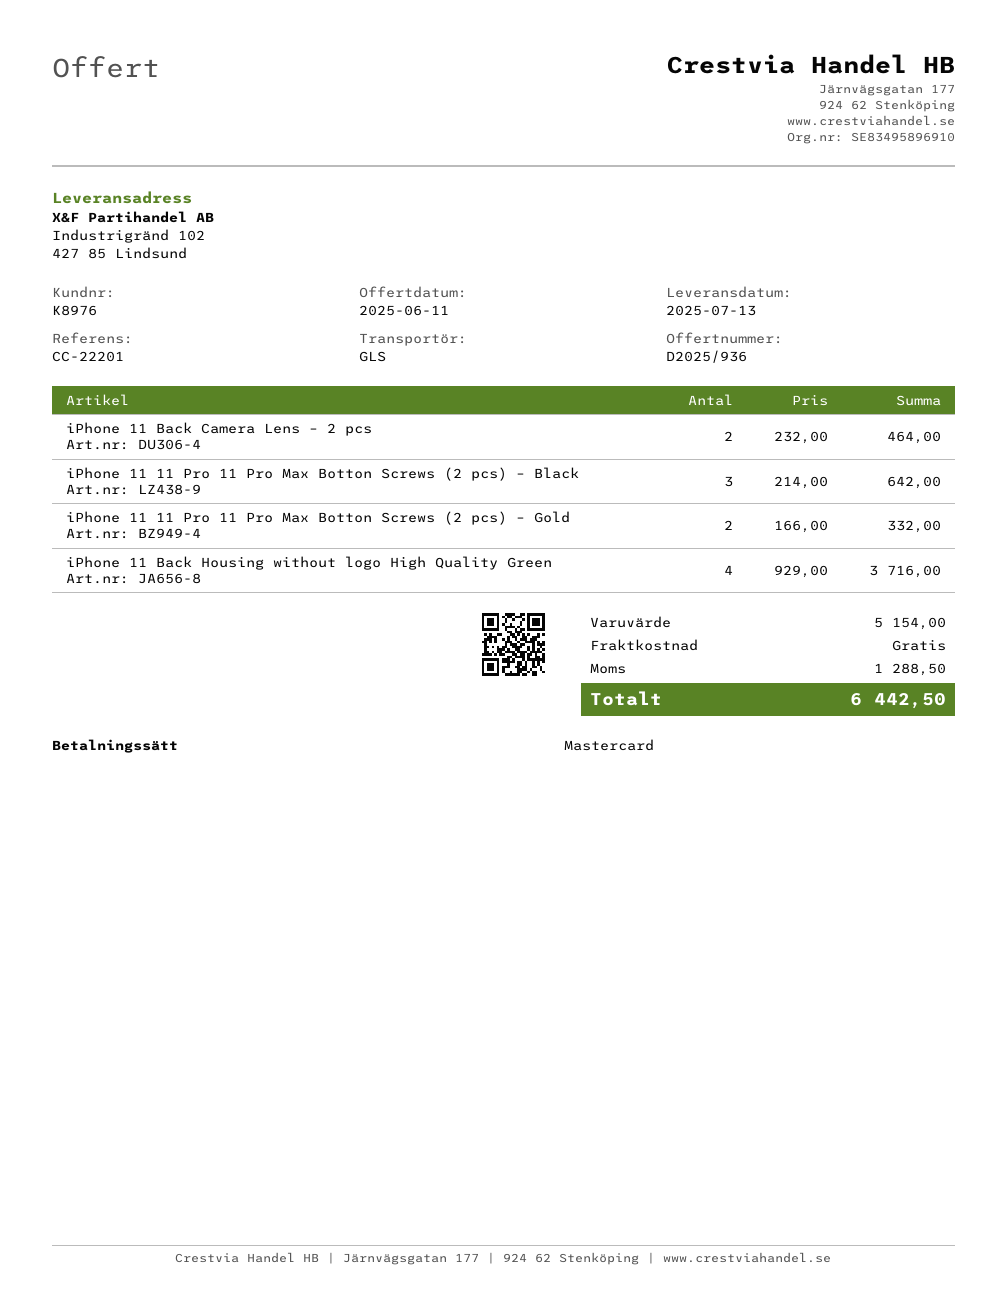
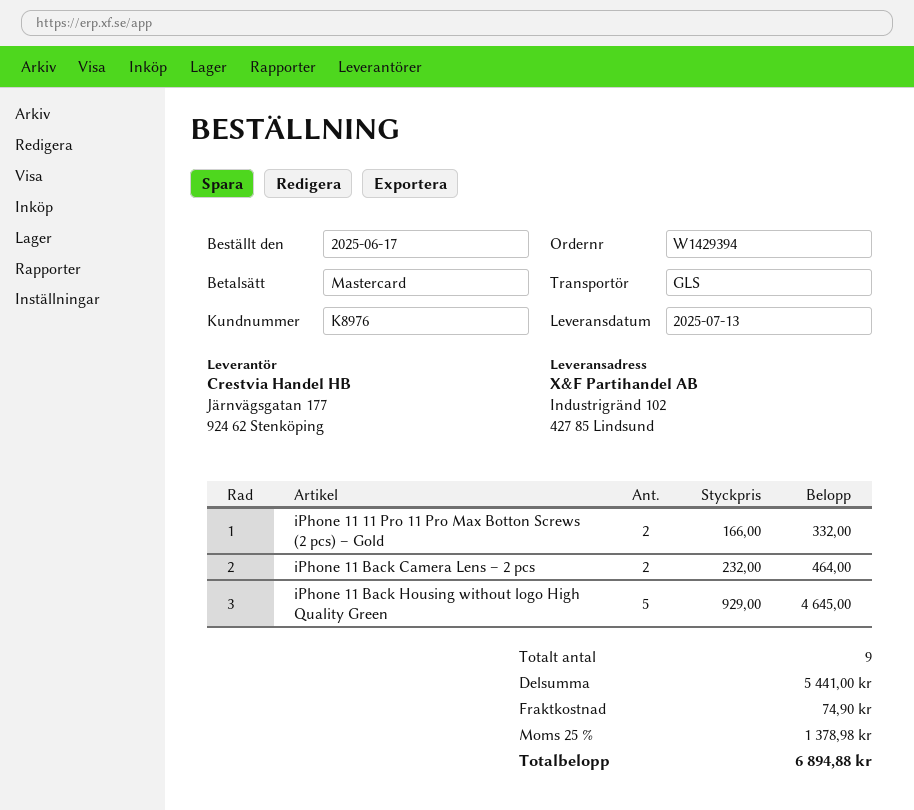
iPhone 11 11 Pro 11 Pro Max Botton Screws (2 pcs) – Black: 3 x 214.00 = 642.00 -> none
iPhone 11 Back Housing without logo High Quality Green: 4 x 929.00 = 3716.00 -> 5 x 929.00 = 4645.00
subtotal: 5154.00 -> 5441.00
shipping: 0.00 -> 74.90
tax: 1288.50 -> 1378.98
total: 6442.50 -> 6894.88

